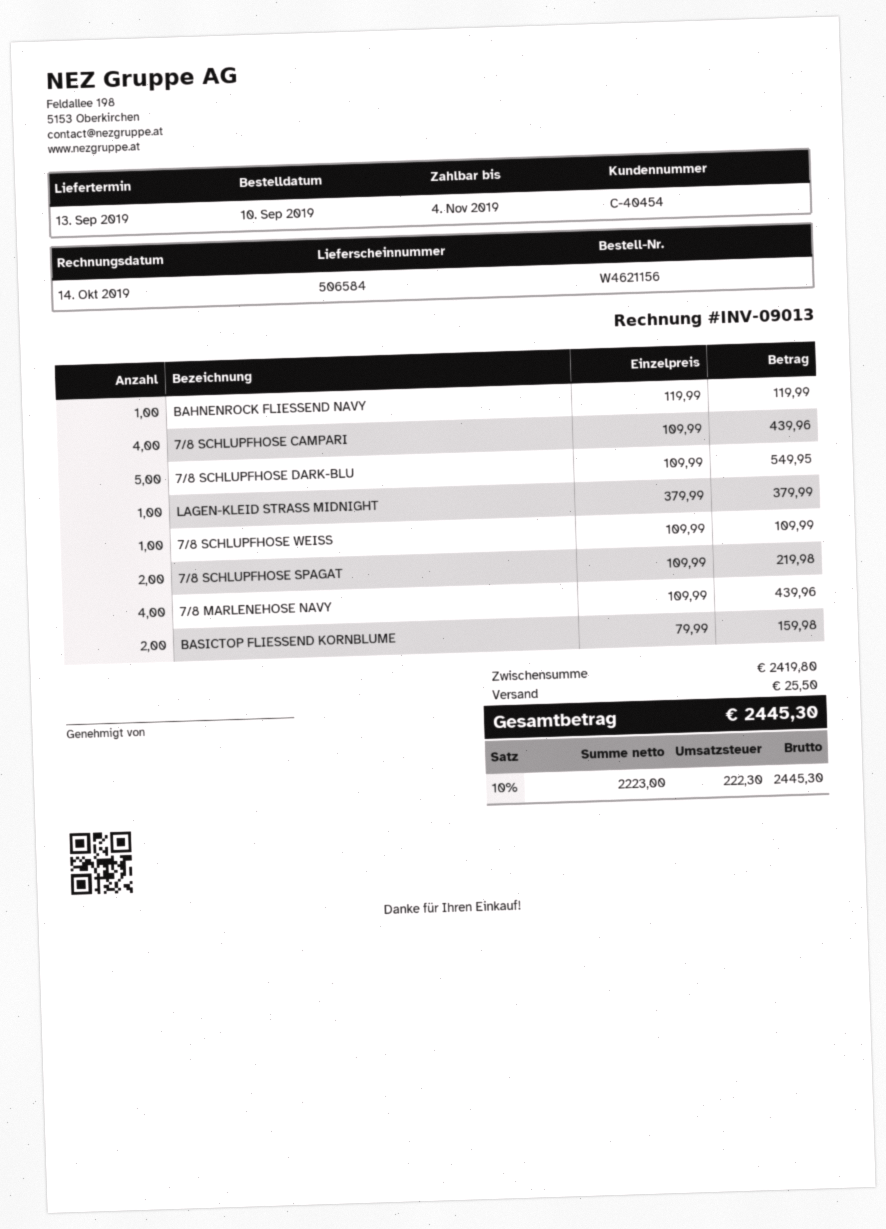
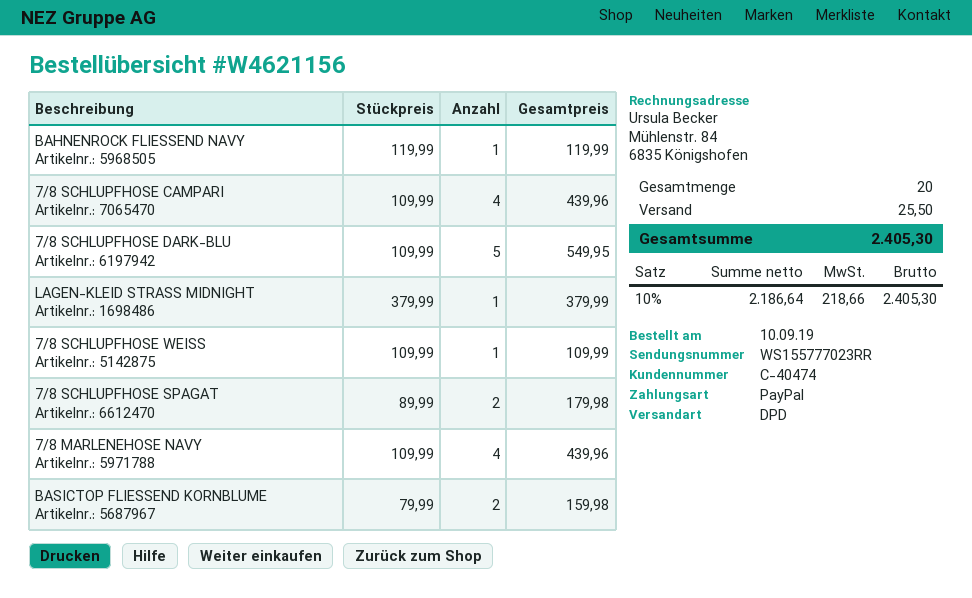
customer number: C-40454 -> C-40474
7/8 SCHLUPFHOSE SPAGAT: 2 x 109.99 = 219.98 -> 2 x 89.99 = 179.98
net: 2223.00 -> 2186.64
tax: 10% = 222.30 -> 10% = 218.66
total: 2445.30 -> 2405.30

